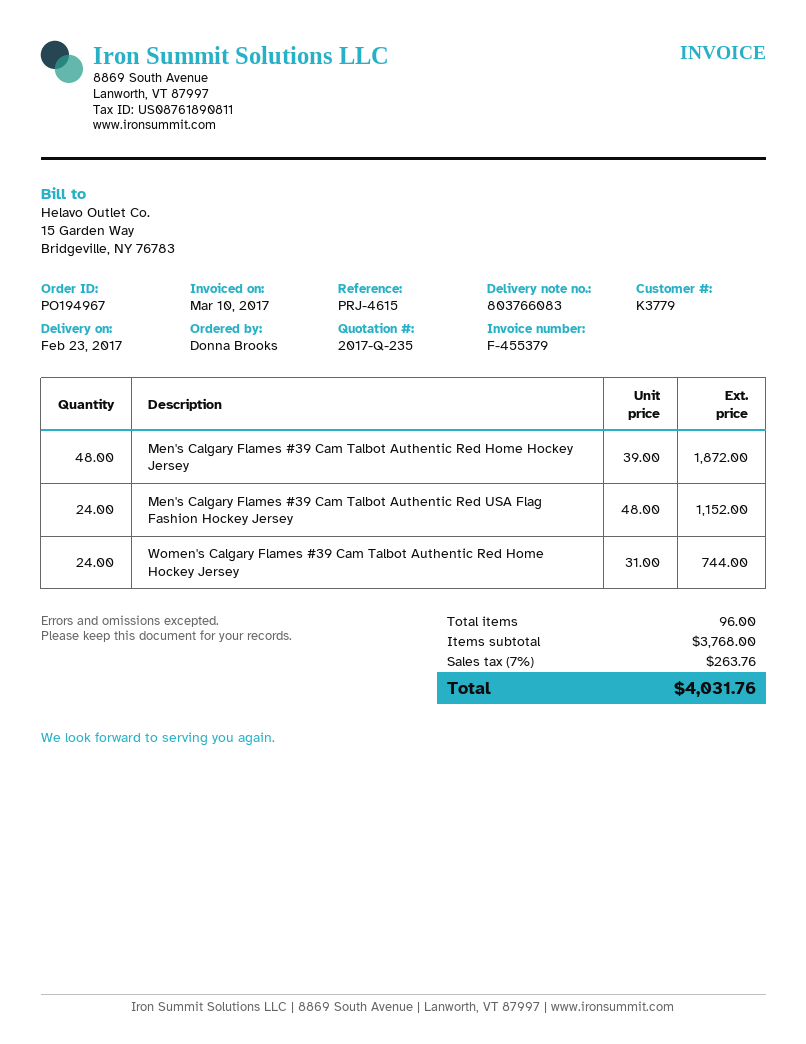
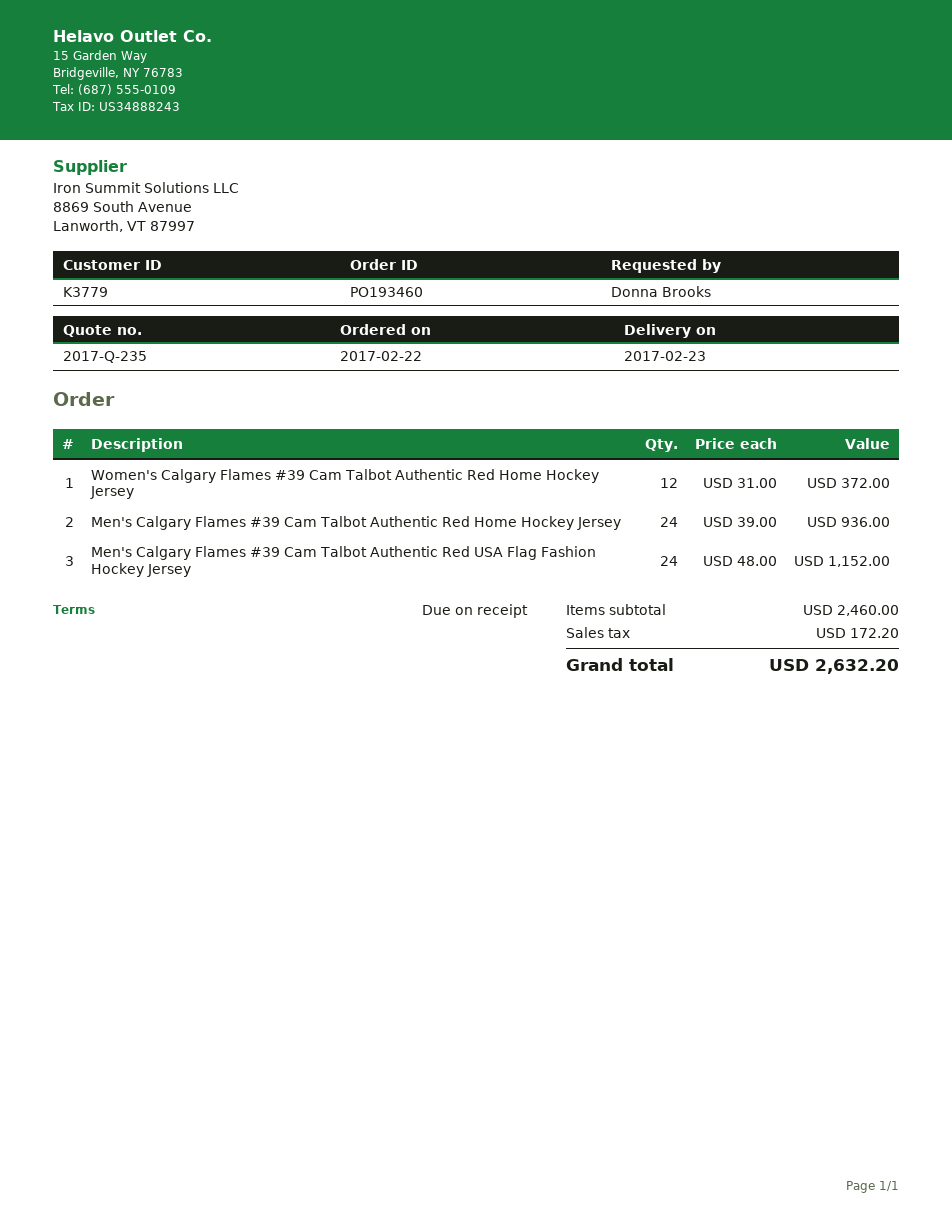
order number: PO194967 -> PO193460
Men's Calgary Flames #39 Cam Talbot Authentic Red Home Hockey Jersey: 48 x 39.00 = 1872.00 -> 24 x 39.00 = 936.00
Women's Calgary Flames #39 Cam Talbot Authentic Red Home Hockey Jersey: 24 x 31.00 = 744.00 -> 12 x 31.00 = 372.00
subtotal: 3768.00 -> 2460.00
tax: 263.76 -> 172.20
total: 4031.76 -> 2632.20

